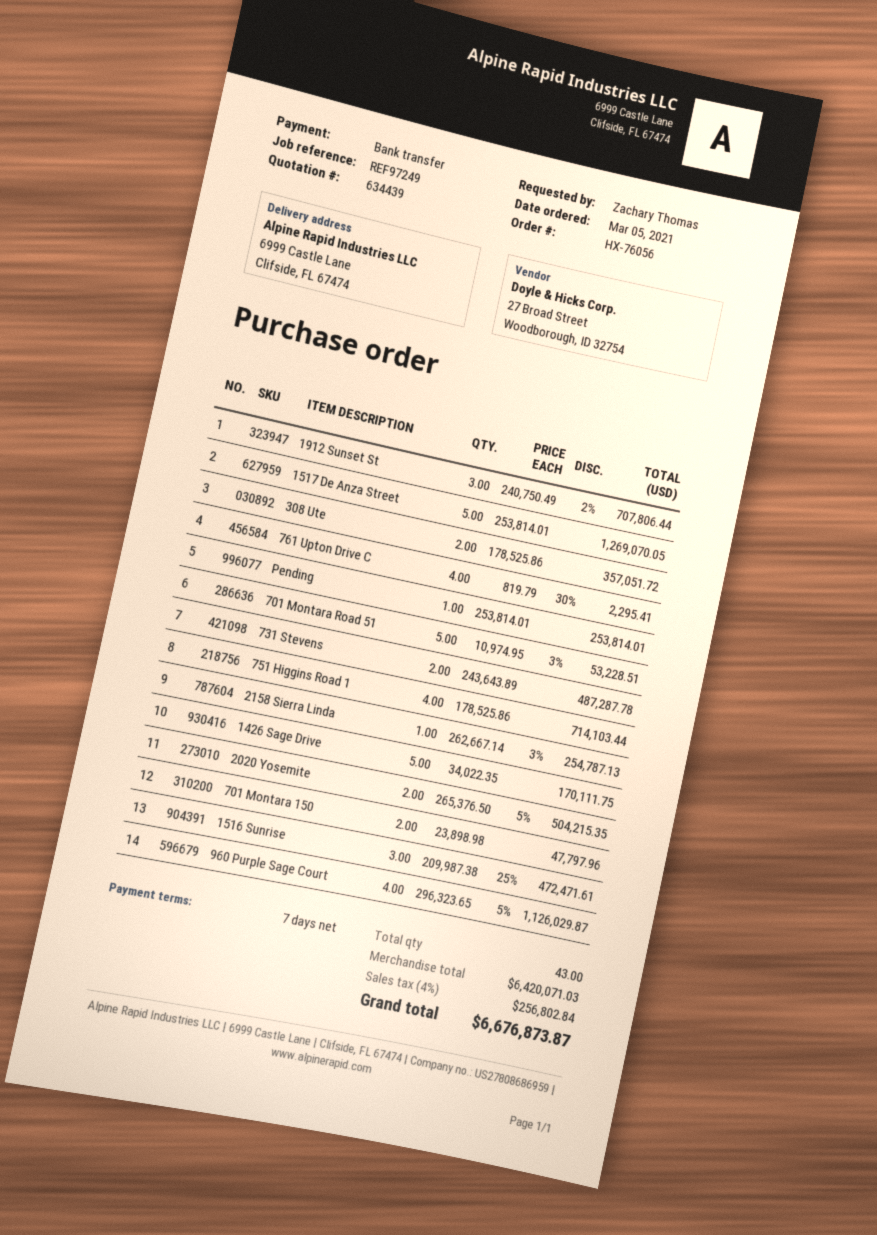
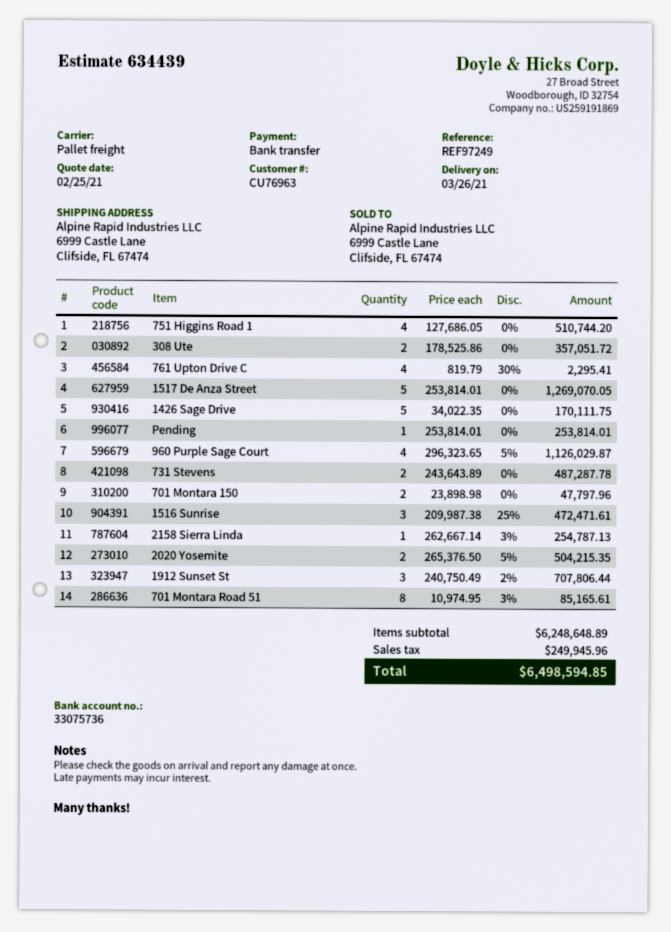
701 Montara Road 51: 5 x 10974.95 - 3% = 53228.51 -> 8 x 10974.95 - 3% = 85165.61
751 Higgins Road 1: 4 x 178525.86 = 714103.44 -> 4 x 127686.05 = 510744.20
subtotal: 6420071.03 -> 6248648.89
tax: 256802.84 -> 249945.96
total: 6676873.87 -> 6498594.85

